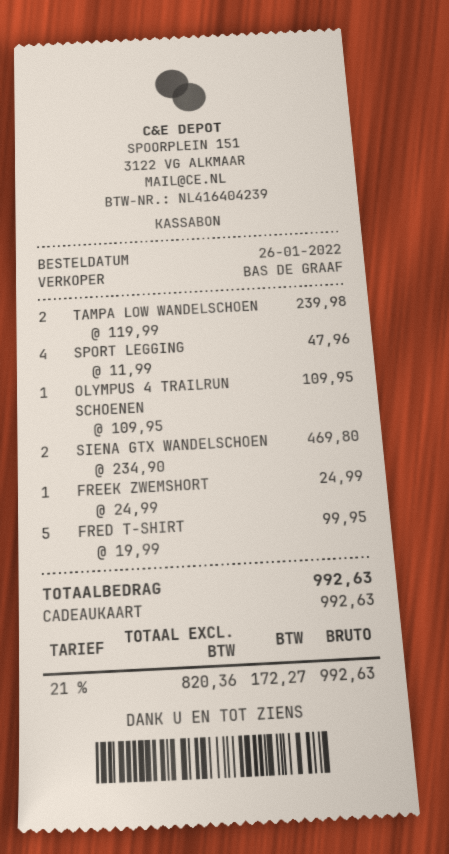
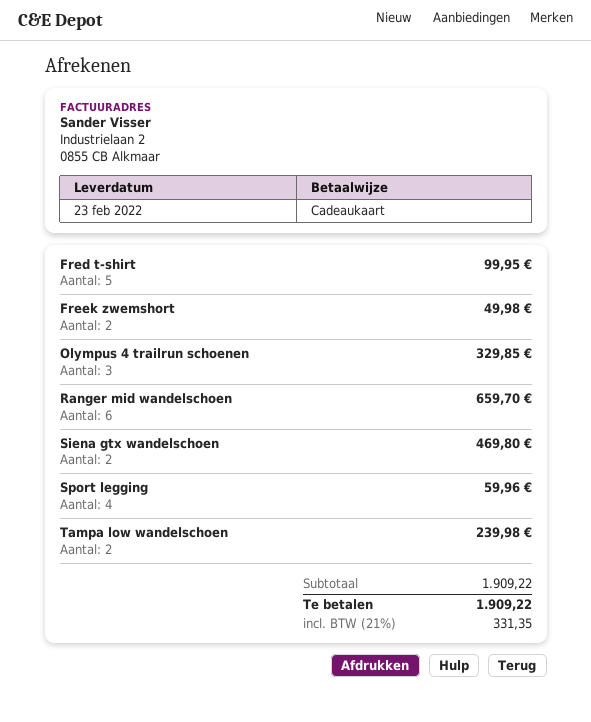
SPORT LEGGING: 4 for 47.96 -> 4 for 59.96
OLYMPUS 4 TRAILRUN SCHOENEN: 1 for 109.95 -> 3 for 329.85
FREEK ZWEMSHORT: 1 for 24.99 -> 2 for 49.98
Ranger mid wandelschoen: none -> 6 for 659.70
tax: 21% = 172.27 -> 21% = 331.35
total: 992.63 -> 1909.22

